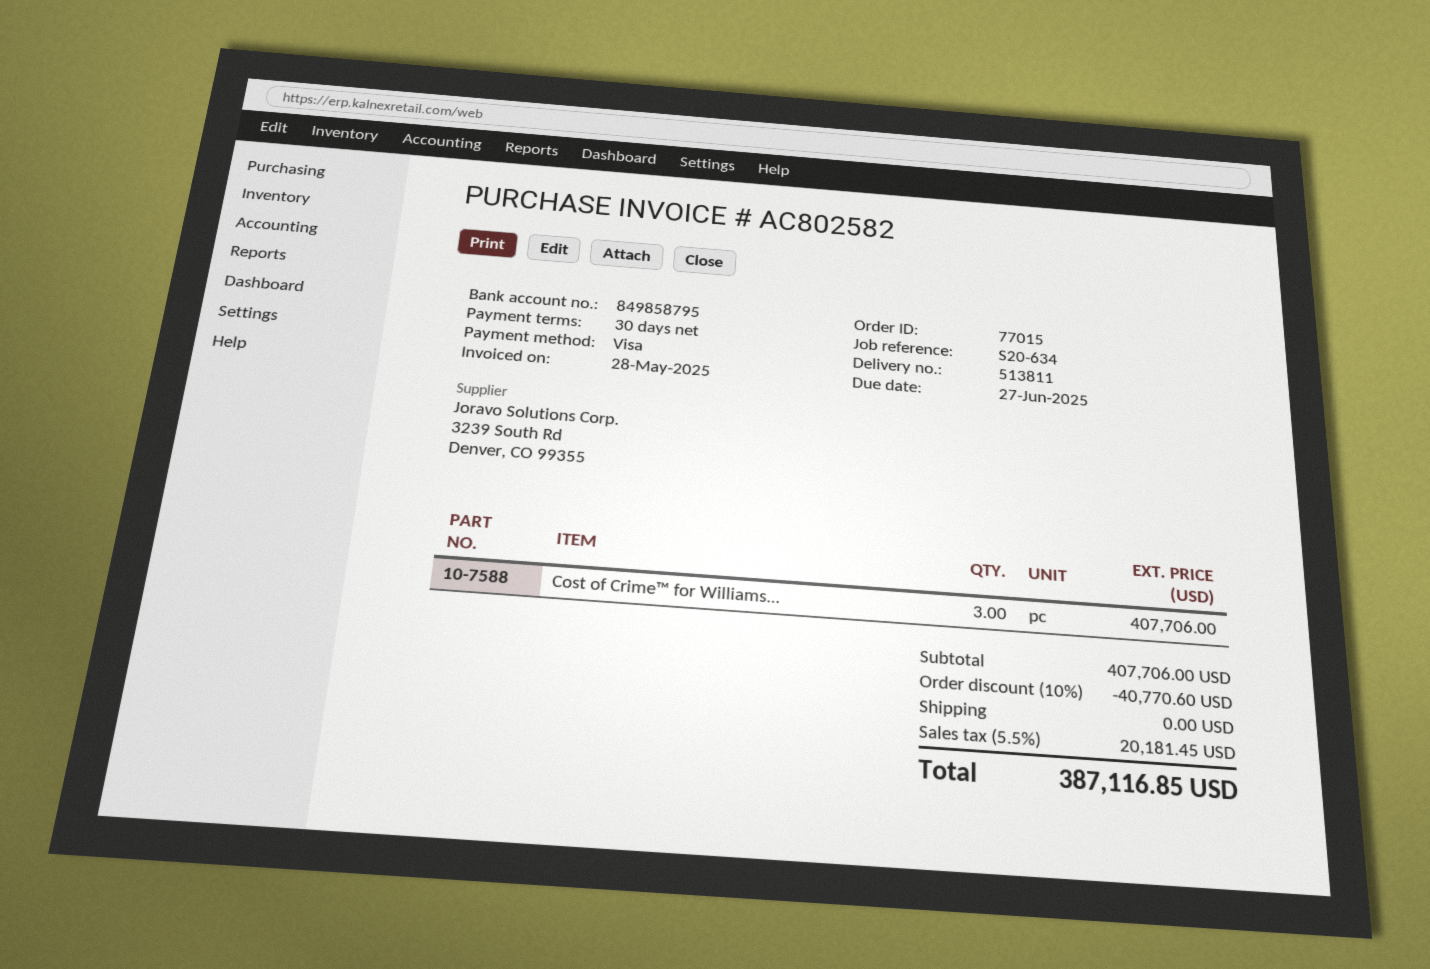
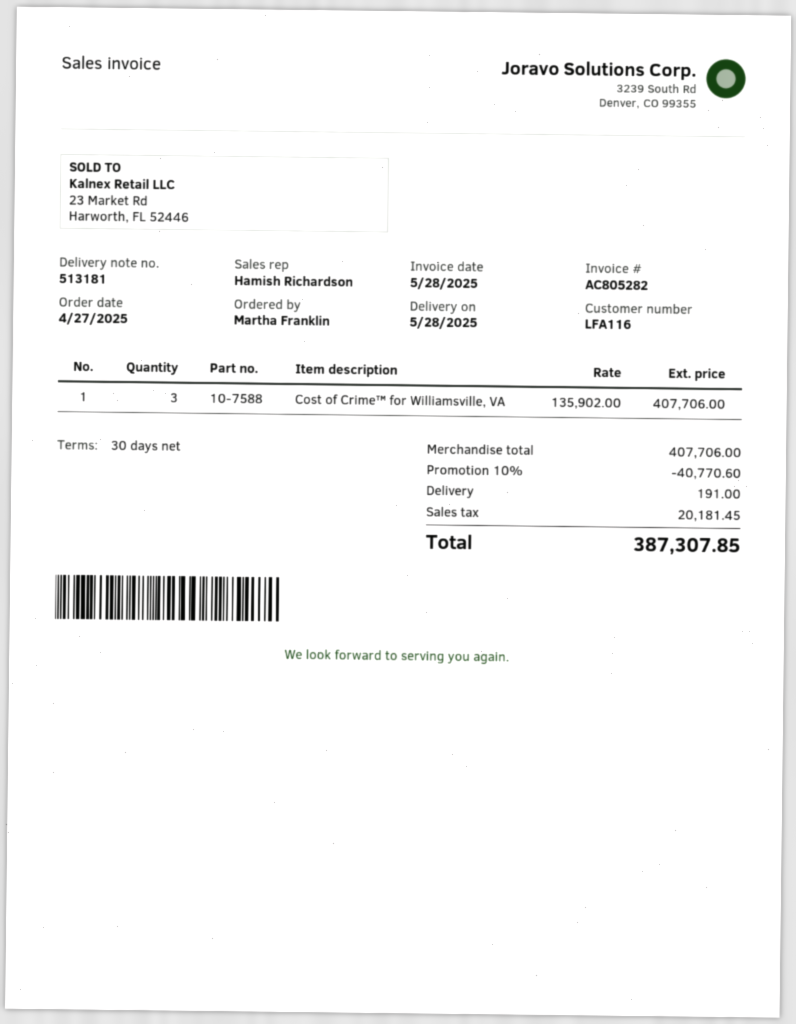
delivery note number: 513811 -> 513181
invoice number: AC802582 -> AC805282
shipping: 0.00 -> 191.00
total: 387116.85 -> 387307.85

